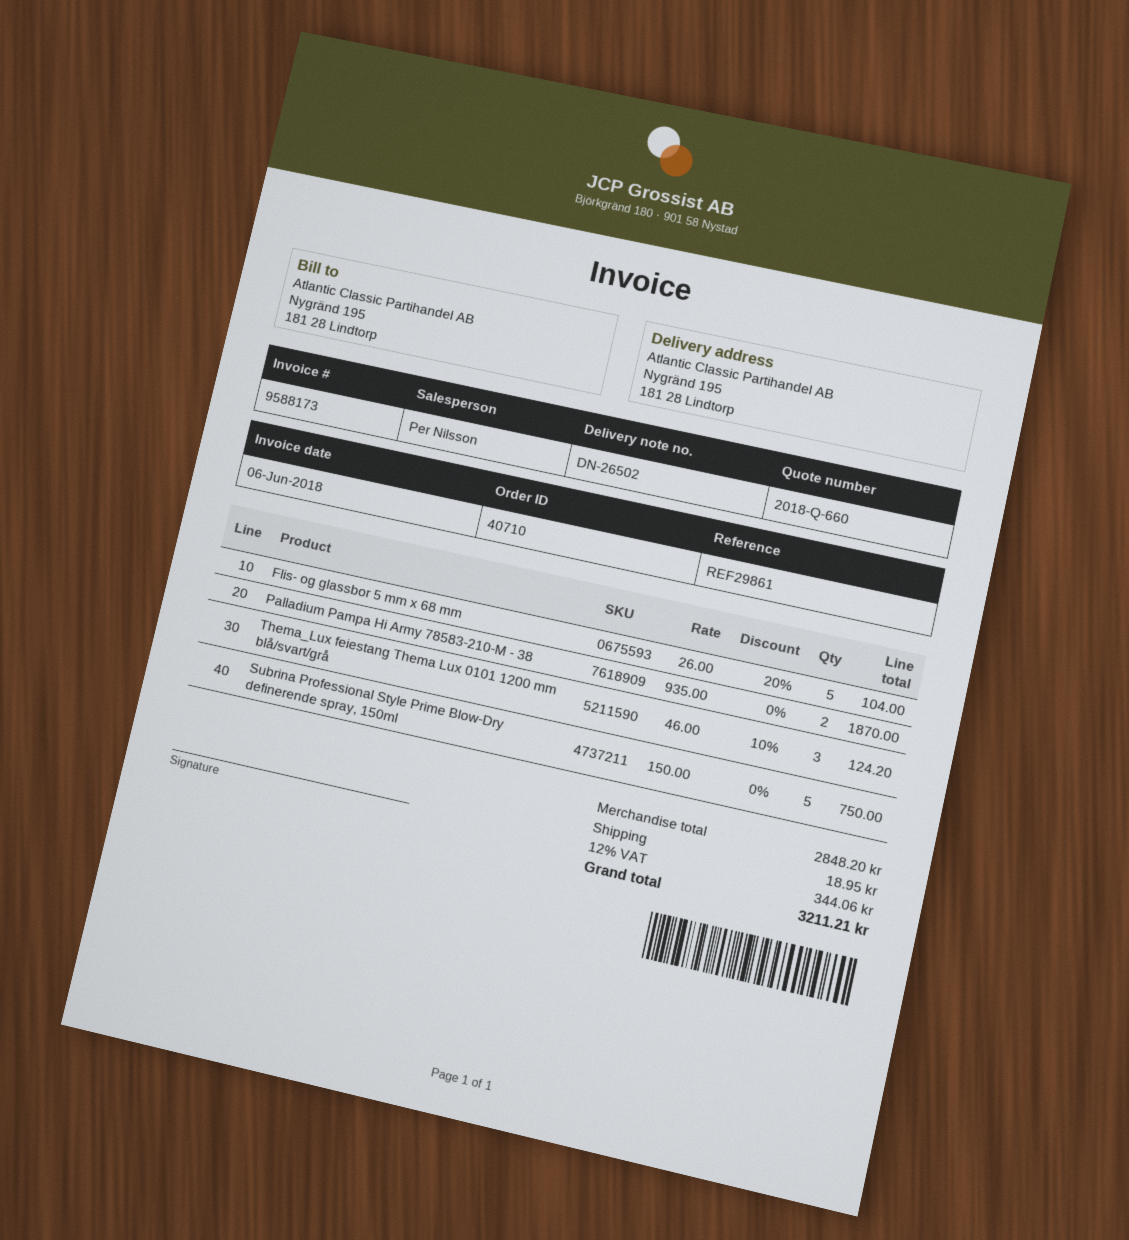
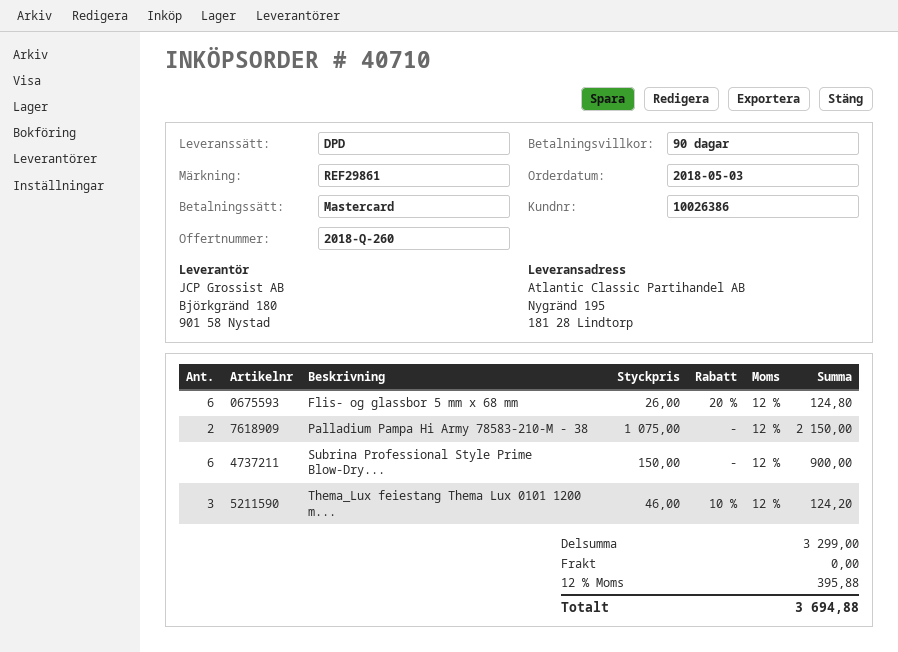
quote number: 2018-Q-660 -> 2018-Q-260
Flis- og glassbor 5 mm x 68 mm: 5 x 26.00 - 20% = 104.00 -> 6 x 26.00 - 20% = 124.80
Palladium Pampa Hi Army 78583-210-M - 38: 2 x 935.00 = 1870.00 -> 2 x 1075.00 = 2150.00
Subrina Professional Style Prime Blow-Dry definerende spray, 150ml: 5 x 150.00 = 750.00 -> 6 x 150.00 = 900.00
subtotal: 2848.20 -> 3299.00
shipping: 18.95 -> 0.00
tax: 12% = 344.06 -> 12% = 395.88
total: 3211.21 -> 3694.88

